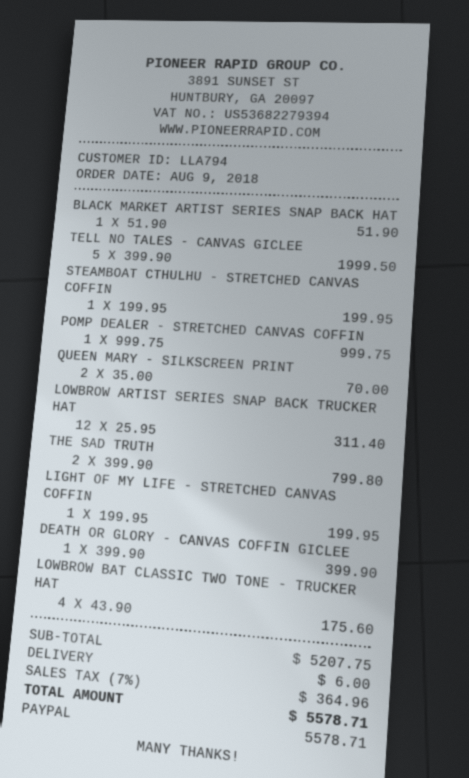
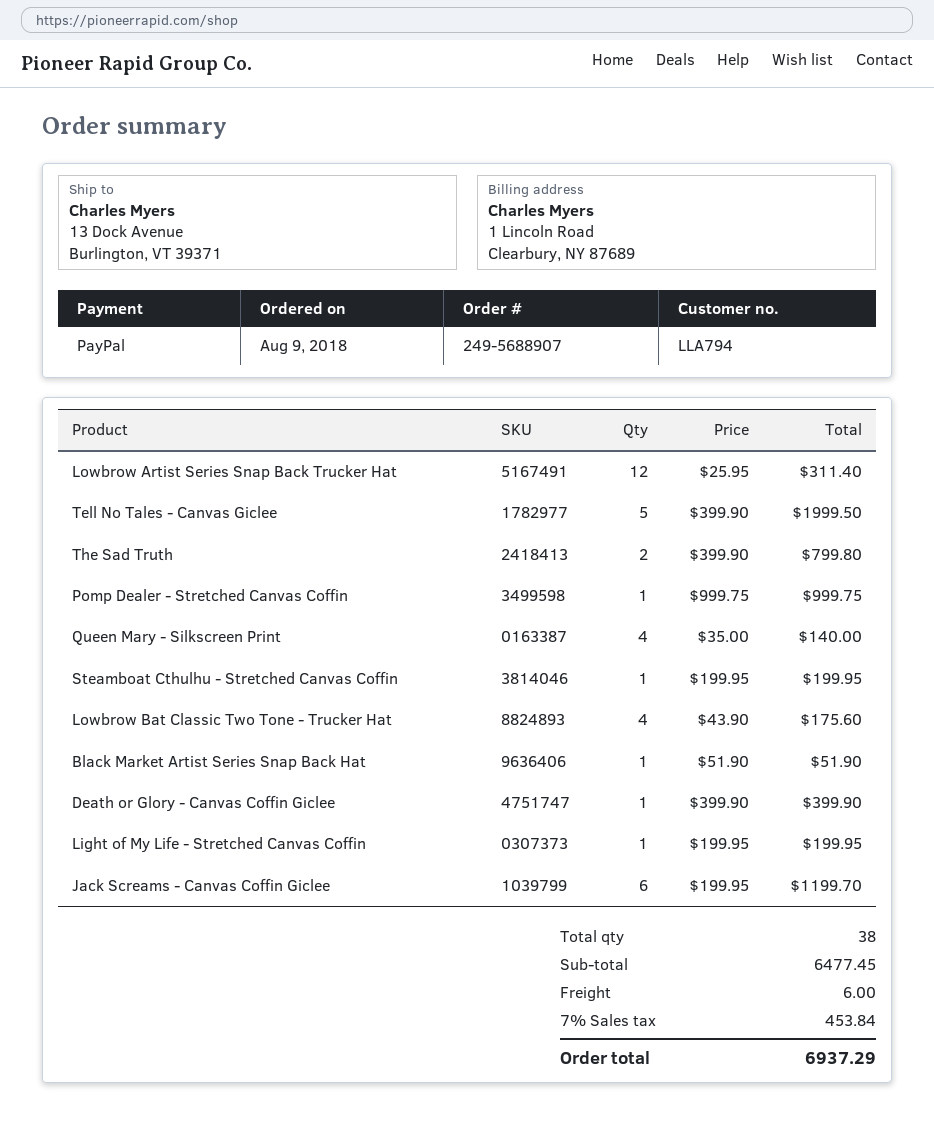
QUEEN MARY - SILKSCREEN PRINT: 2 x 35.00 = 70.00 -> 4 x 35.00 = 140.00
Jack Screams - Canvas Coffin Giclee: none -> 6 x 199.95 = 1199.70
subtotal: 5207.75 -> 6477.45
tax: 7% = 364.96 -> 7% = 453.84
total: 5578.71 -> 6937.29

